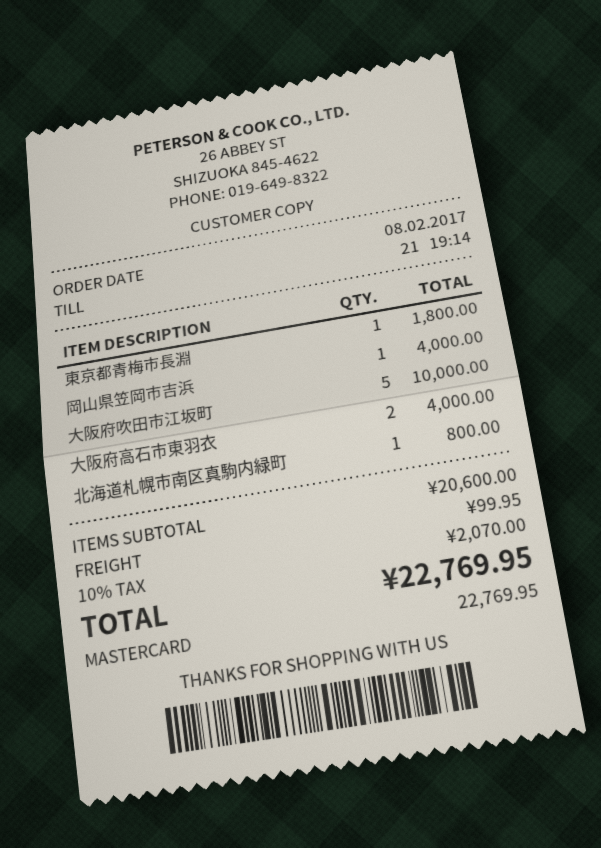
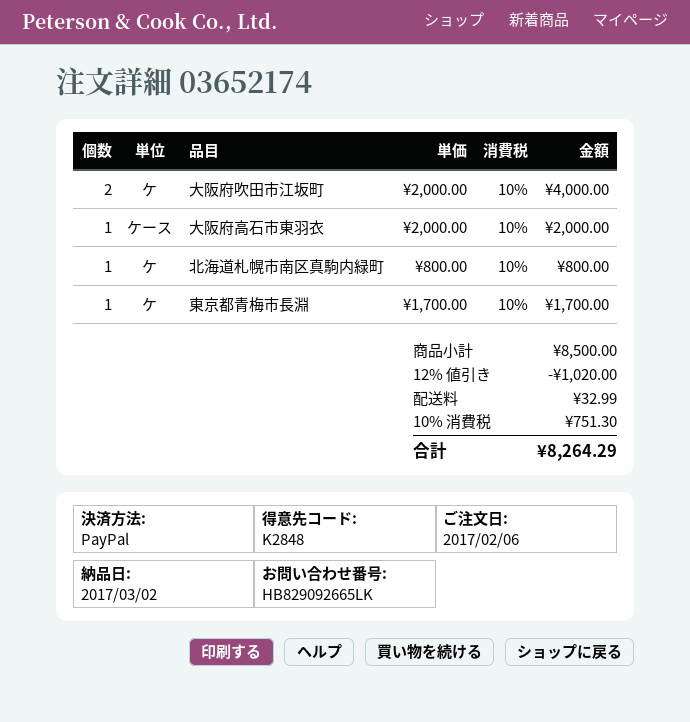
order date: 2017-02-08 -> 2017-02-06
payment method: Mastercard -> PayPal
東京都青梅市長淵: 1 for 1800.00 -> 1 for 1700.00
岡山県笠岡市吉浜: 1 for 4000.00 -> none
大阪府吹田市江坂町: 5 for 10000.00 -> 2 for 4000.00
大阪府高石市東羽衣: 2 for 4000.00 -> 1 for 2000.00
subtotal: 20600.00 -> 8500.00
discount: none -> 12% = 1020.00
shipping: 99.95 -> 32.99
tax: 10% = 2070.00 -> 10% = 751.30
total: 22769.95 -> 8264.29

